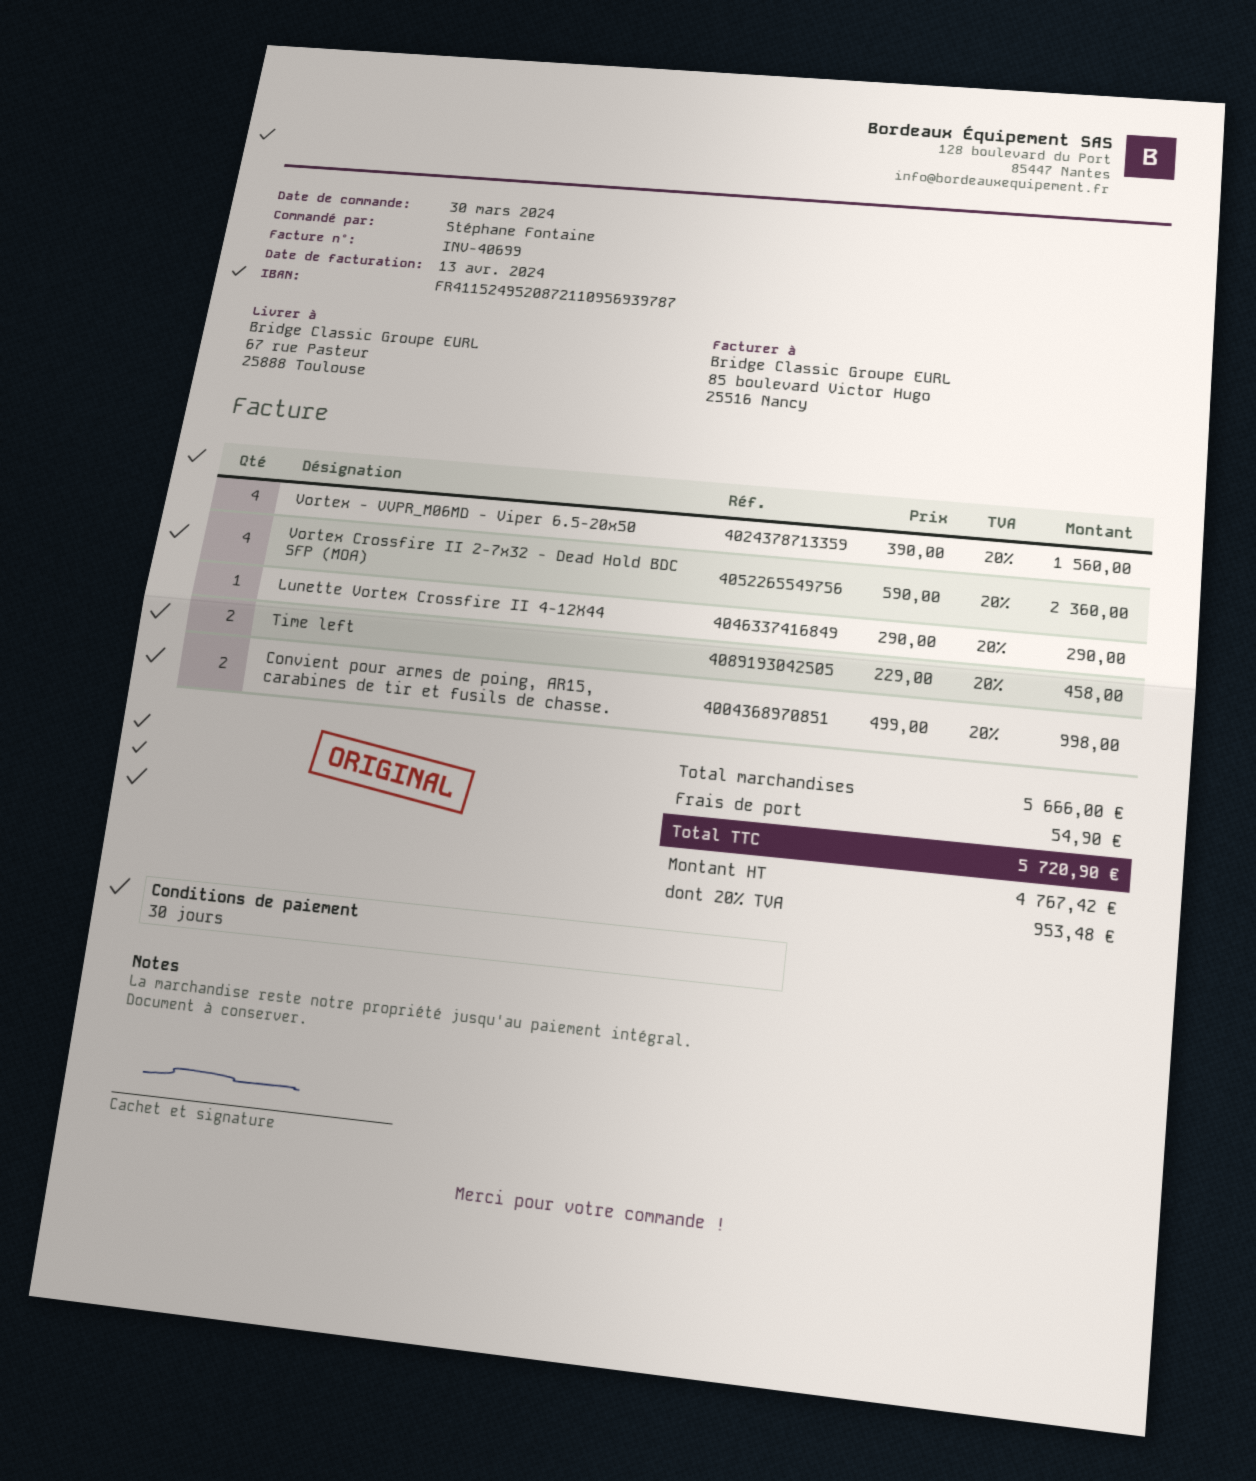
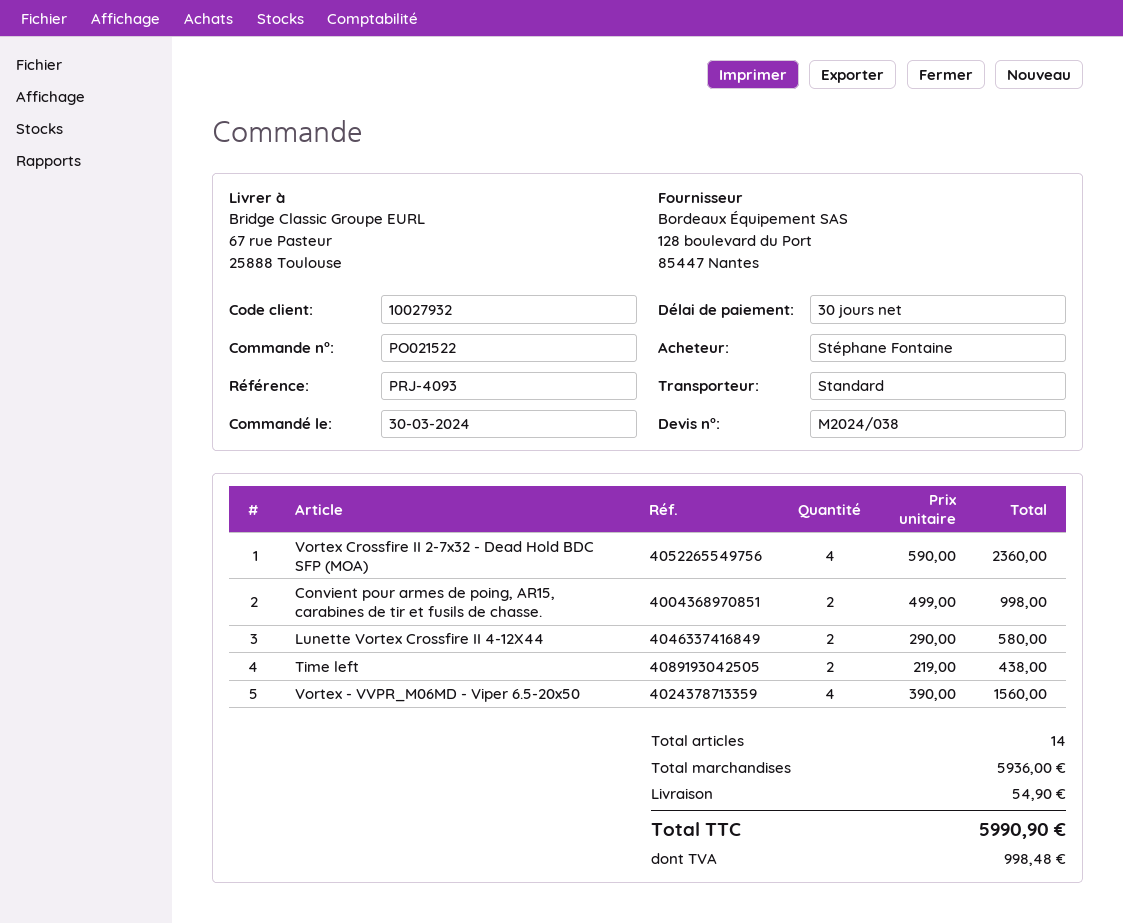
Lunette Vortex Crossfire II 4-12X44: 1 x 290.00 = 290.00 -> 2 x 290.00 = 580.00
Time left: 2 x 229.00 = 458.00 -> 2 x 219.00 = 438.00
subtotal: 5666.00 -> 5936.00
tax: 953.48 -> 998.48
total: 5720.90 -> 5990.90

